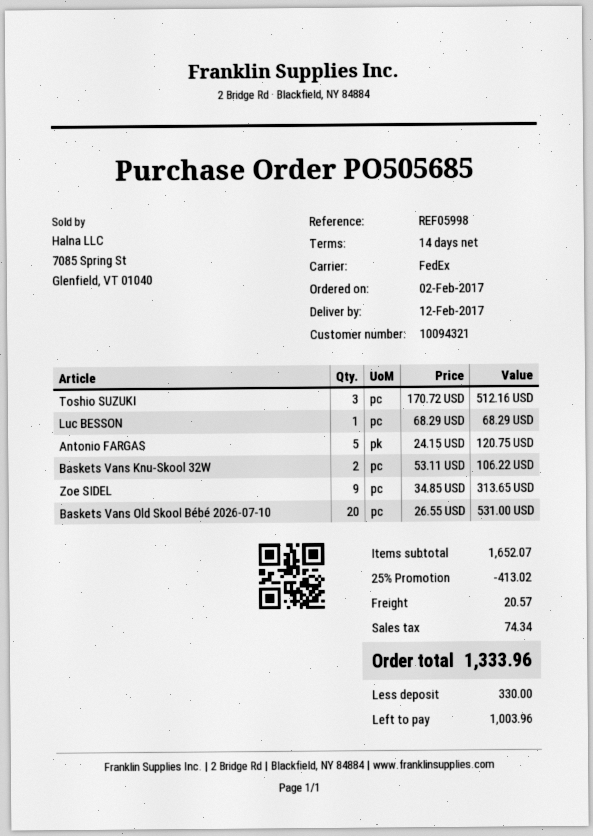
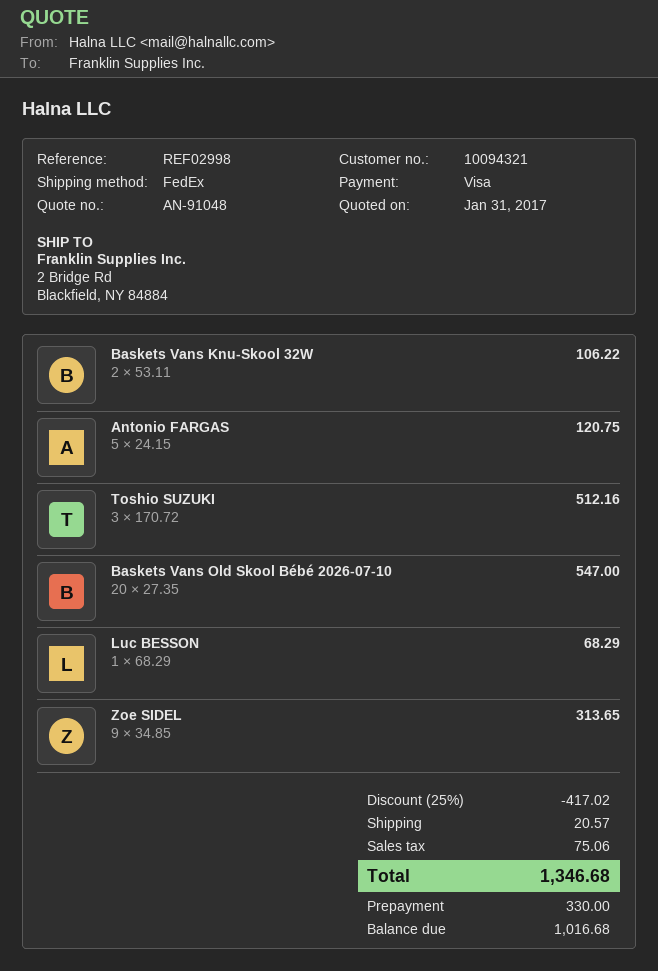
reference: REF05998 -> REF02998
Baskets Vans Old Skool Bébé 2026-07-10: 20 x 26.55 = 531.00 -> 20 x 27.35 = 547.00
discount: 25% = 413.02 -> 25% = 417.02
tax: 74.34 -> 75.06
total: 1333.96 -> 1346.68
balance: 1003.96 -> 1016.68

